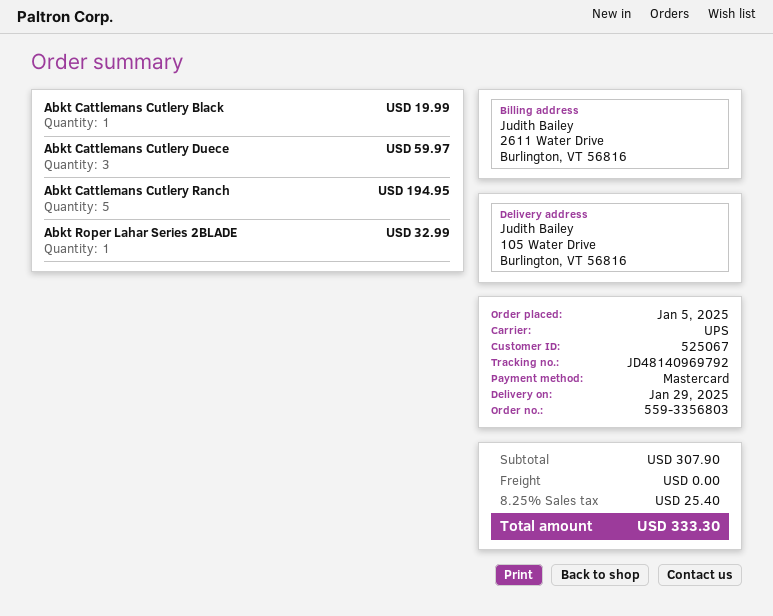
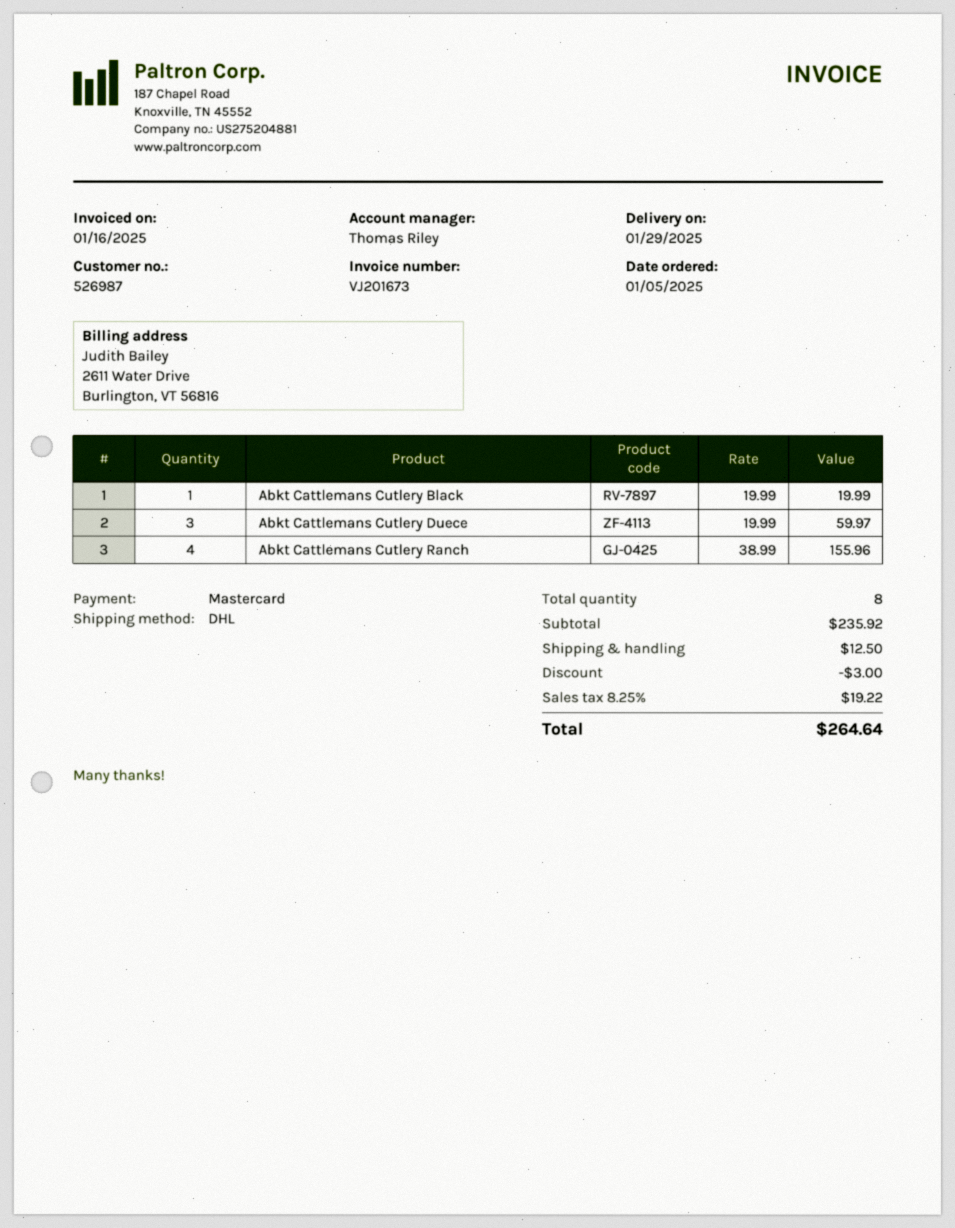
customer number: 525067 -> 526987
shipping method: UPS -> DHL
Abkt Cattlemans Cutlery Ranch: 5 for 194.95 -> 4 for 155.96
Abkt Roper Lahar Series 2BLADE: 1 for 32.99 -> none
subtotal: 307.90 -> 235.92
discount: none -> 3.00
shipping: 0.00 -> 12.50
tax: 8.25% = 25.40 -> 8.25% = 19.22
total: 333.30 -> 264.64

